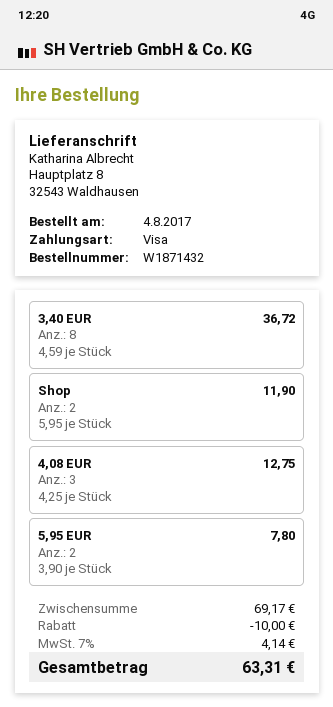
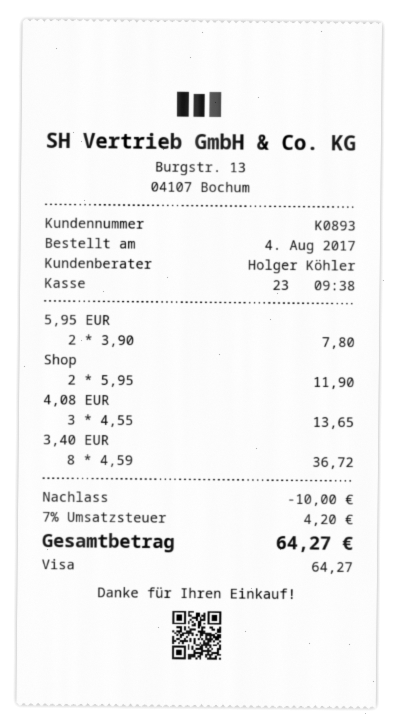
4,08 EUR: 3 x 4.25 = 12.75 -> 3 x 4.55 = 13.65
tax: 7% = 4.14 -> 7% = 4.20
total: 63.31 -> 64.27

